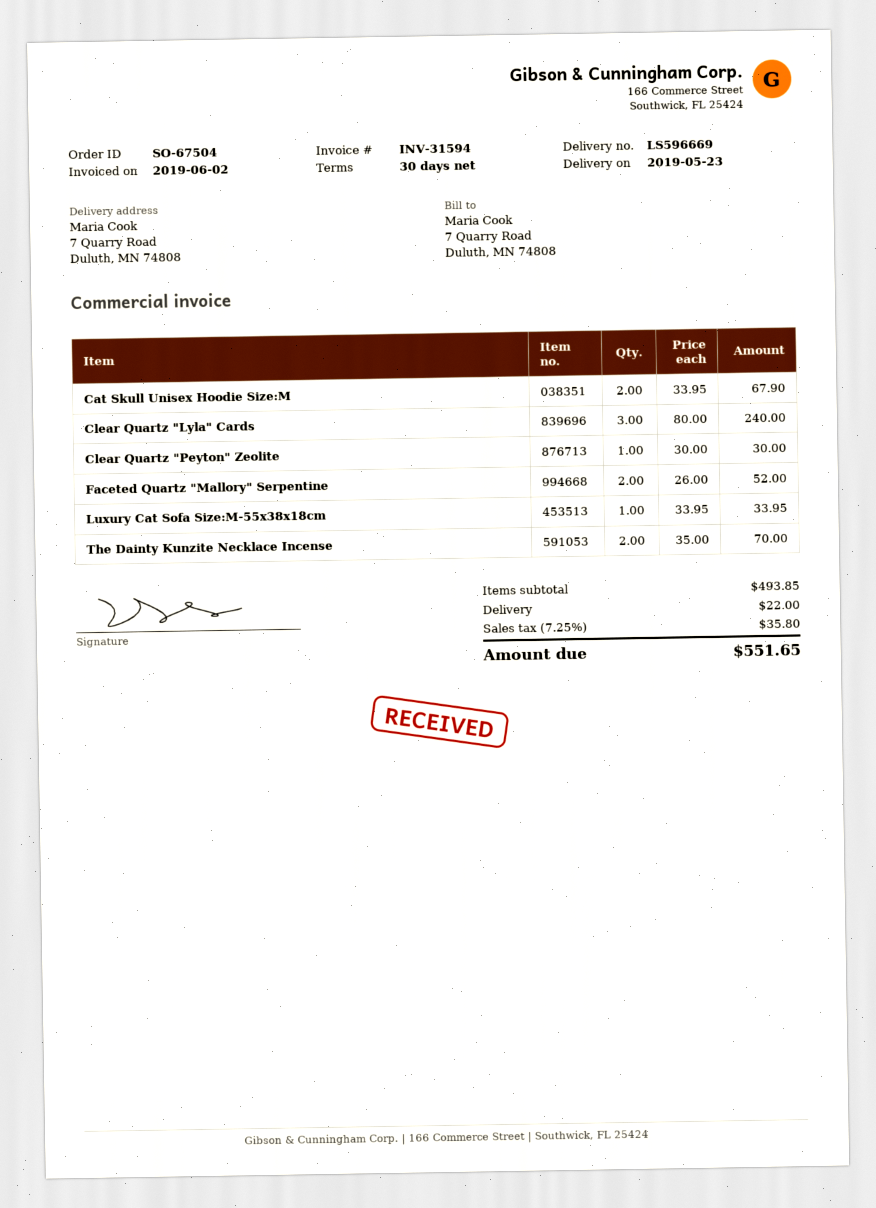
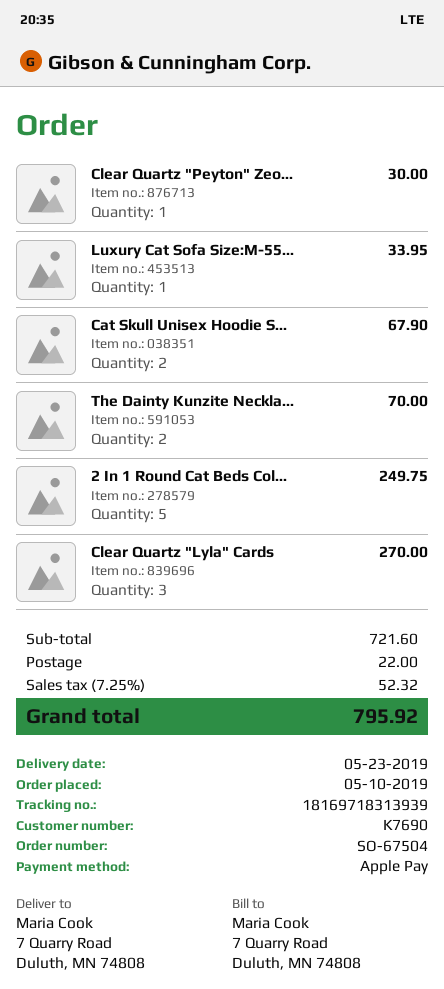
Clear Quartz "Lyla" Cards: 3 for 240.00 -> 3 for 270.00
Faceted Quartz "Mallory" Serpentine: 2 for 52.00 -> none
2 In 1 Round Cat Beds Col...: none -> 5 for 249.75
subtotal: 493.85 -> 721.60
tax: 7.25% = 35.80 -> 7.25% = 52.32
total: 551.65 -> 795.92

